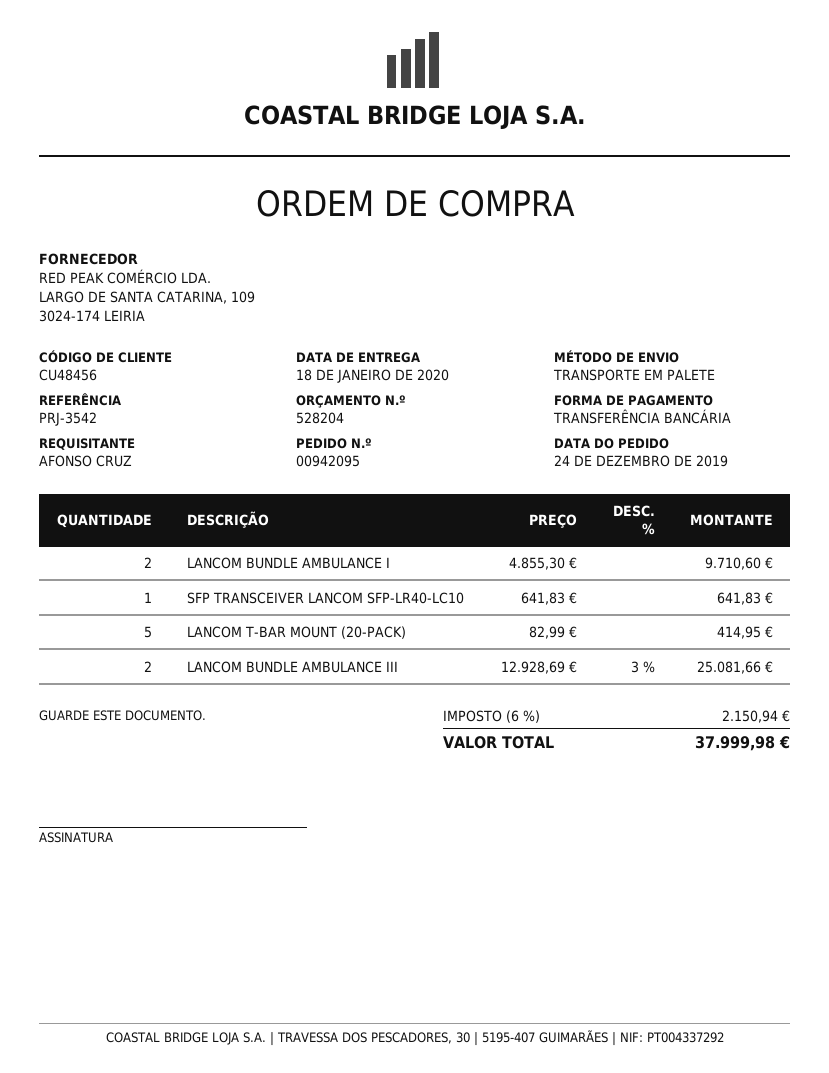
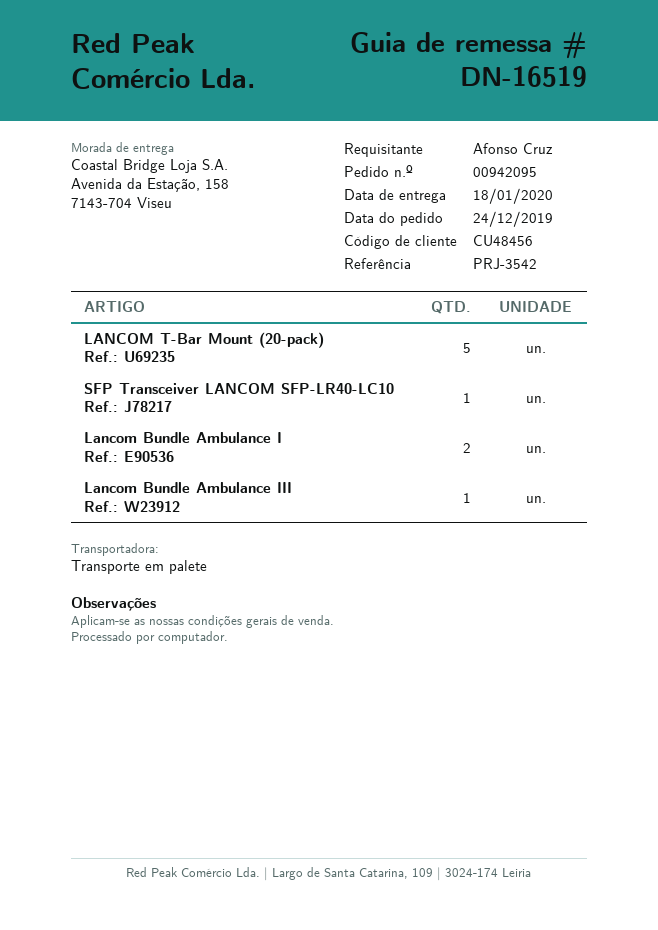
LANCOM BUNDLE AMBULANCE III: 2 -> 1

